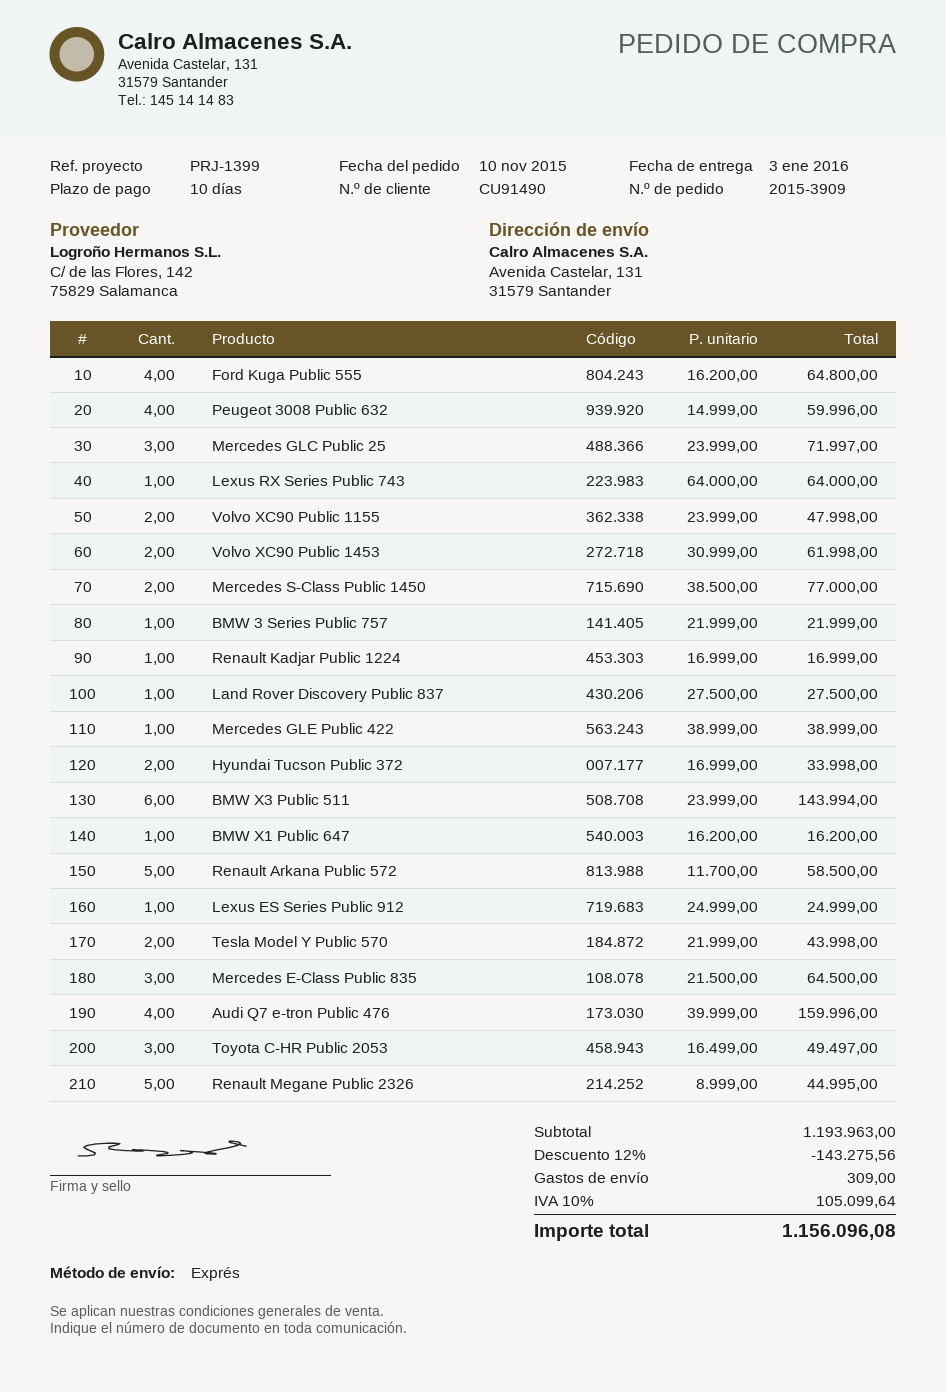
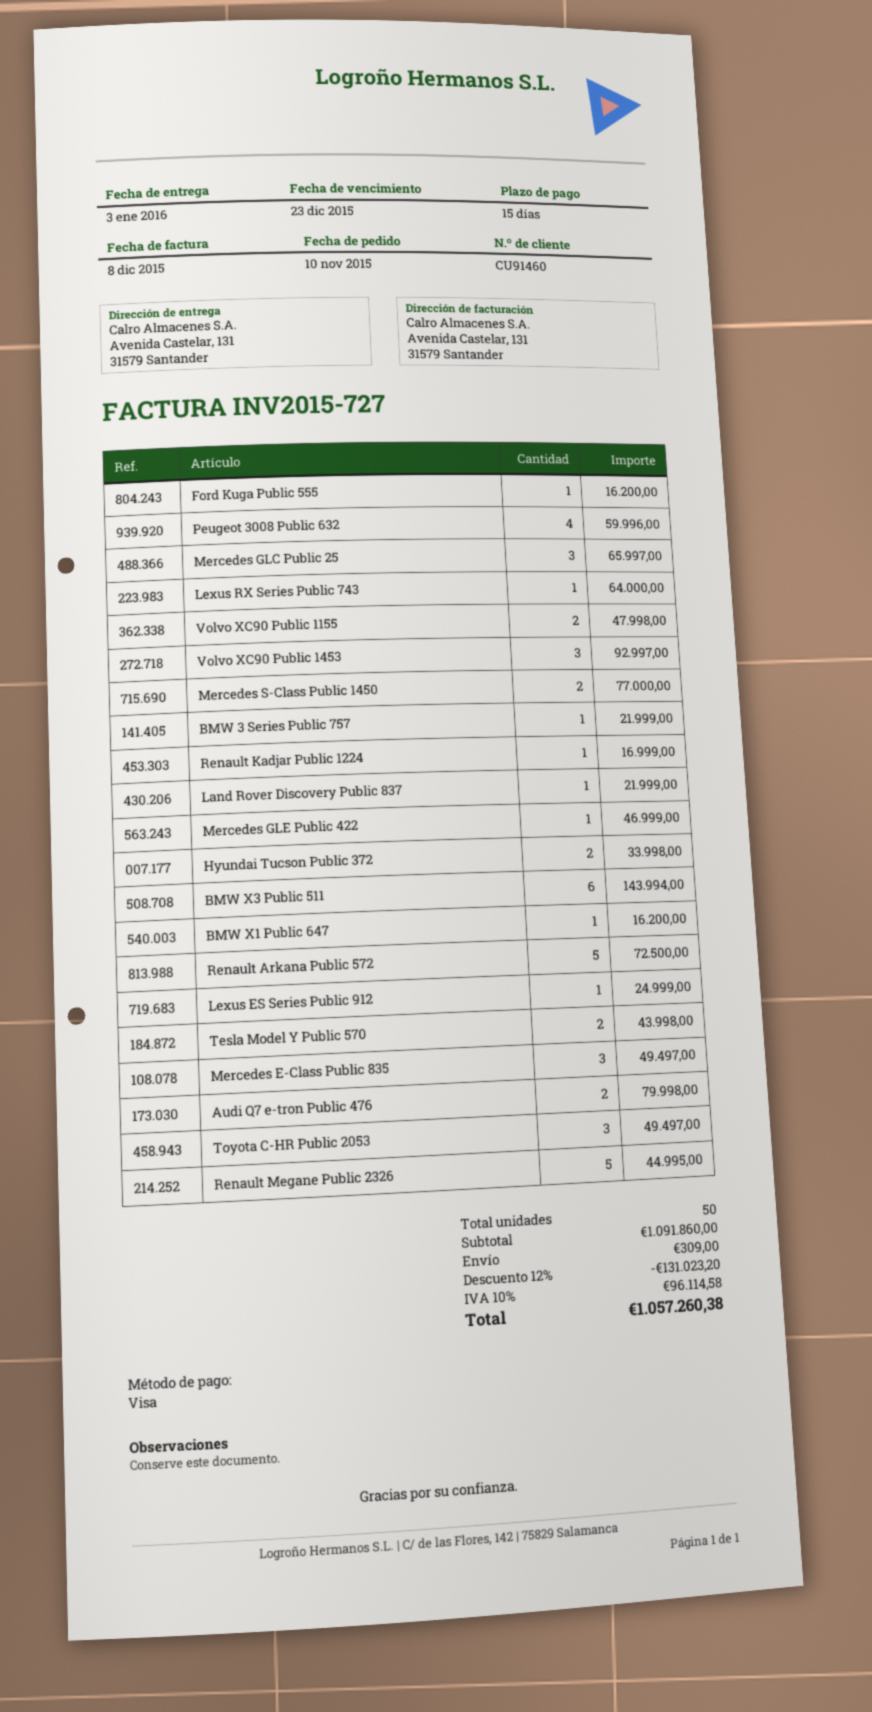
payment terms: 10 days -> 15 days
customer number: CU91490 -> CU91460
Ford Kuga Public 555: 4 for 64800.00 -> 1 for 16200.00
Mercedes GLC Public 25: 3 for 71997.00 -> 3 for 65997.00
Volvo XC90 Public 1453: 2 for 61998.00 -> 3 for 92997.00
Land Rover Discovery Public 837: 1 for 27500.00 -> 1 for 21999.00
Mercedes GLE Public 422: 1 for 38999.00 -> 1 for 46999.00
Renault Arkana Public 572: 5 for 58500.00 -> 5 for 72500.00
Mercedes E-Class Public 835: 3 for 64500.00 -> 3 for 49497.00
Audi Q7 e-tron Public 476: 4 for 159996.00 -> 2 for 79998.00
subtotal: 1193963.00 -> 1091860.00
discount: 12% = 143275.56 -> 12% = 131023.20
tax: 10% = 105099.64 -> 10% = 96114.58
total: 1156096.08 -> 1057260.38

